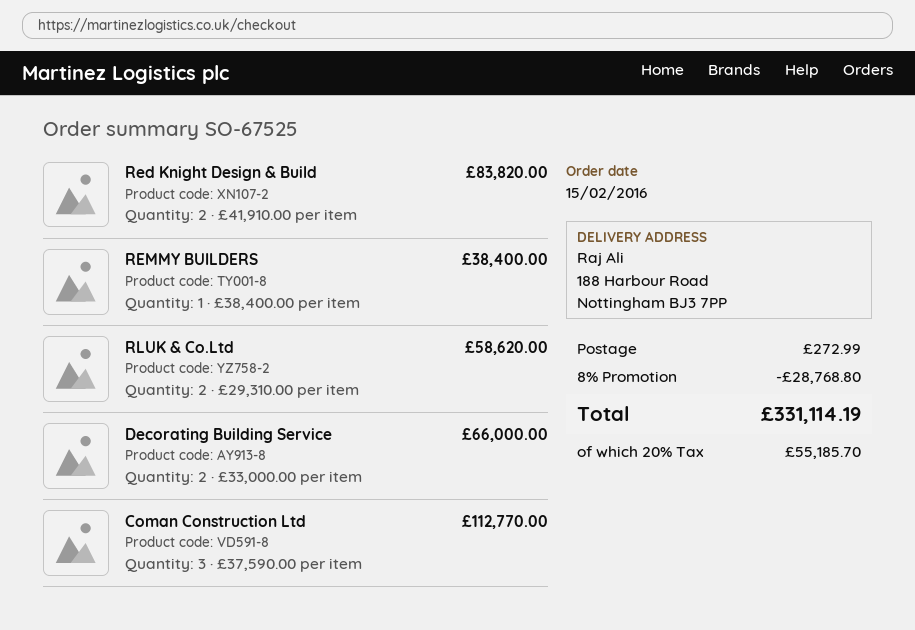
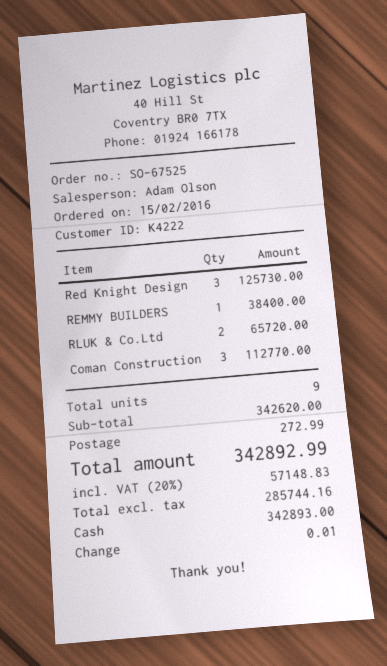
Red Knight Design & Build: 2 for 83820.00 -> 3 for 125730.00
RLUK & Co.Ltd: 2 for 58620.00 -> 2 for 65720.00
Decorating Building Service: 2 for 66000.00 -> none
discount: 8% = 28768.80 -> none
tax: 20% = 55185.70 -> 20% = 57148.83
total: 331114.19 -> 342892.99

